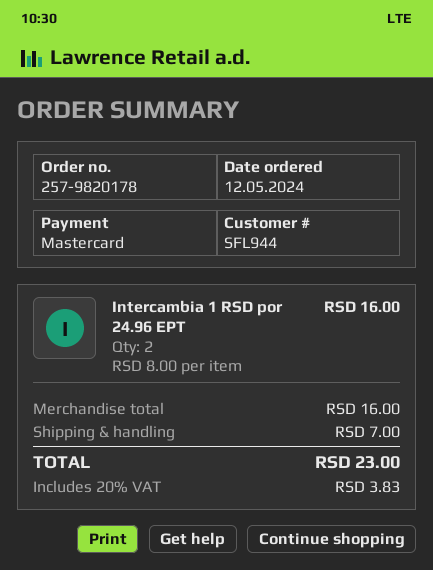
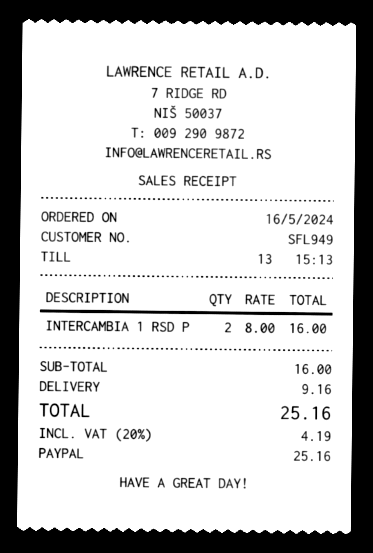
order date: 2024-05-12 -> 2024-05-16
customer number: SFL944 -> SFL949
payment method: Mastercard -> PayPal
shipping: 7.00 -> 9.16
tax: 20% = 3.83 -> 20% = 4.19
total: 23.00 -> 25.16

